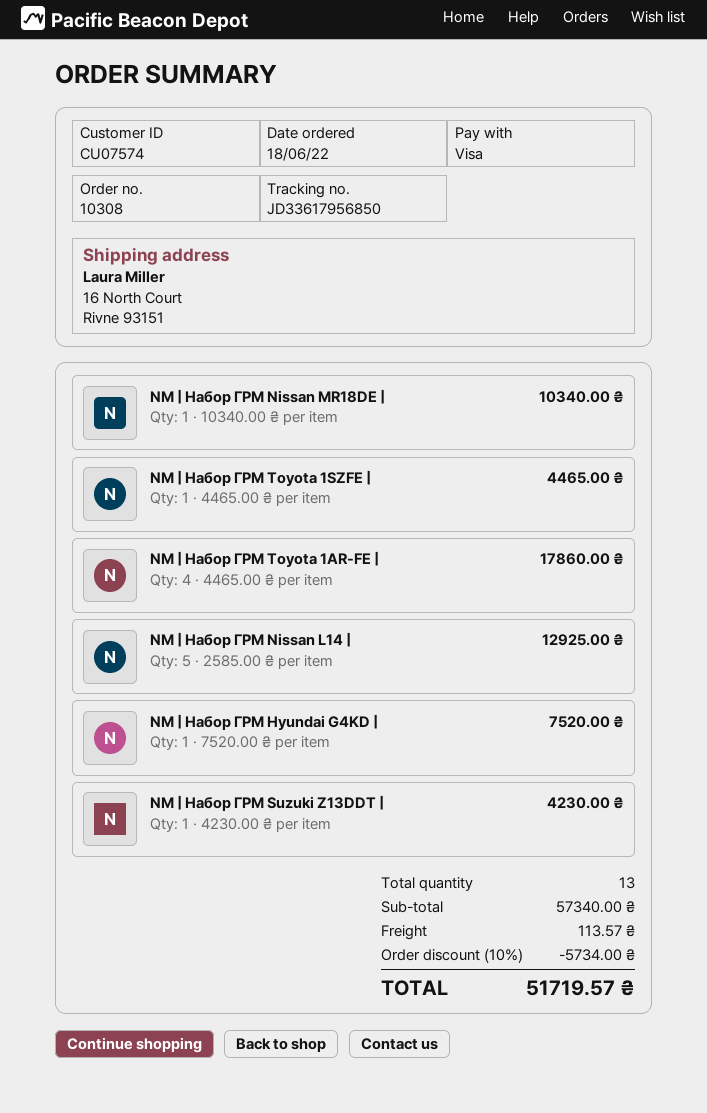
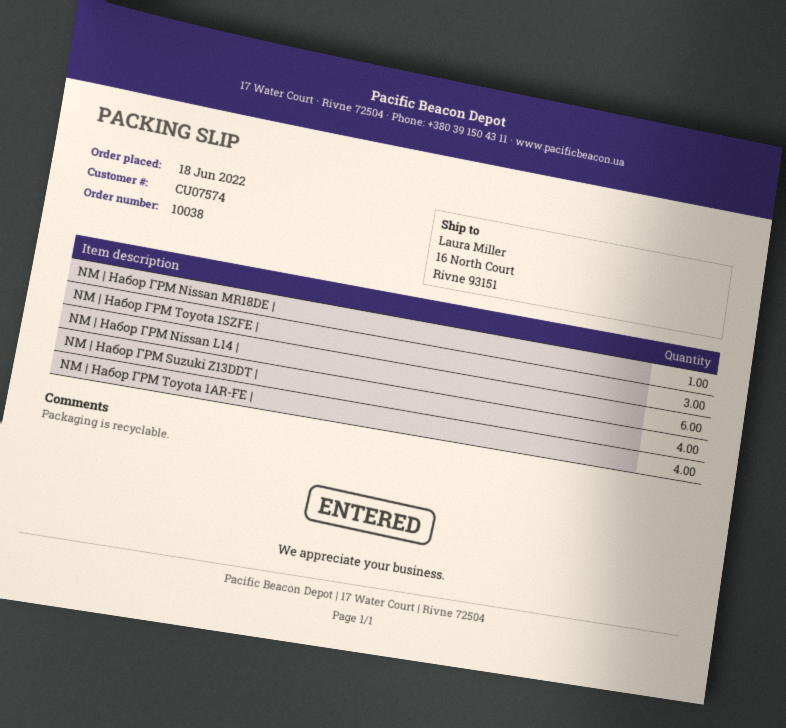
order number: 10308 -> 10038
NM | Набор ГРМ Toyota 1SZFE |: 1 -> 3
NM | Набор ГРМ Nissan L14 |: 5 -> 6
NM | Набор ГРМ Hyundai G4KD |: 1 -> none
NM | Набор ГРМ Suzuki Z13DDT |: 1 -> 4

